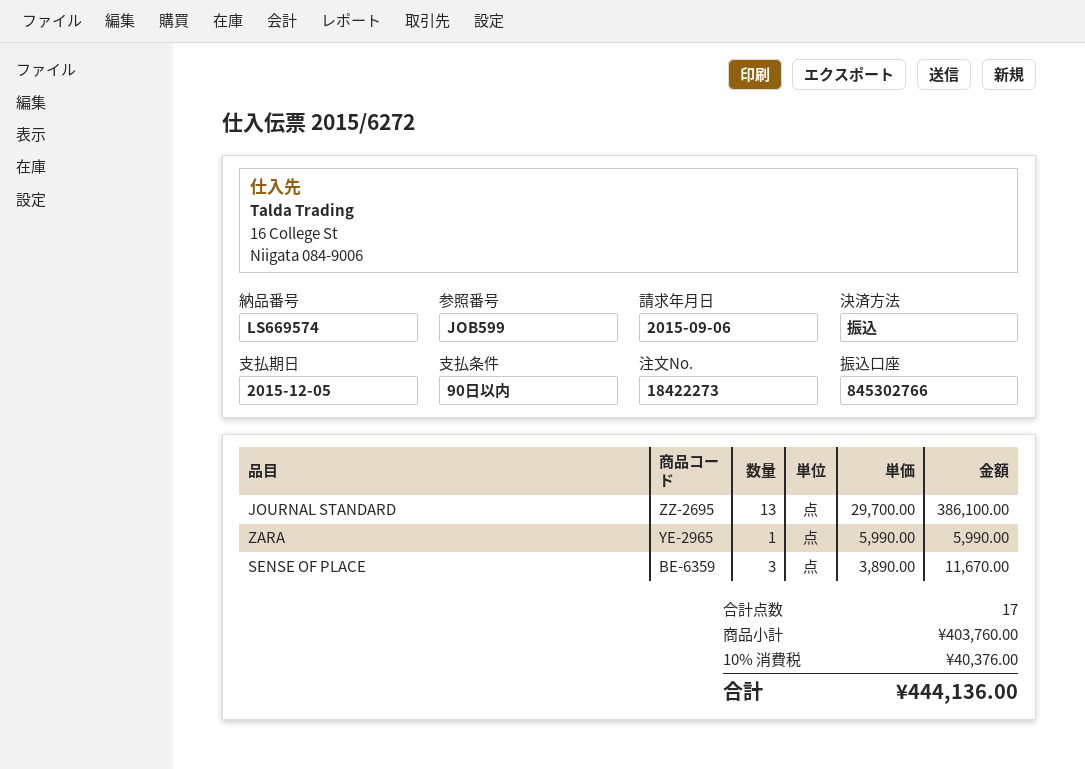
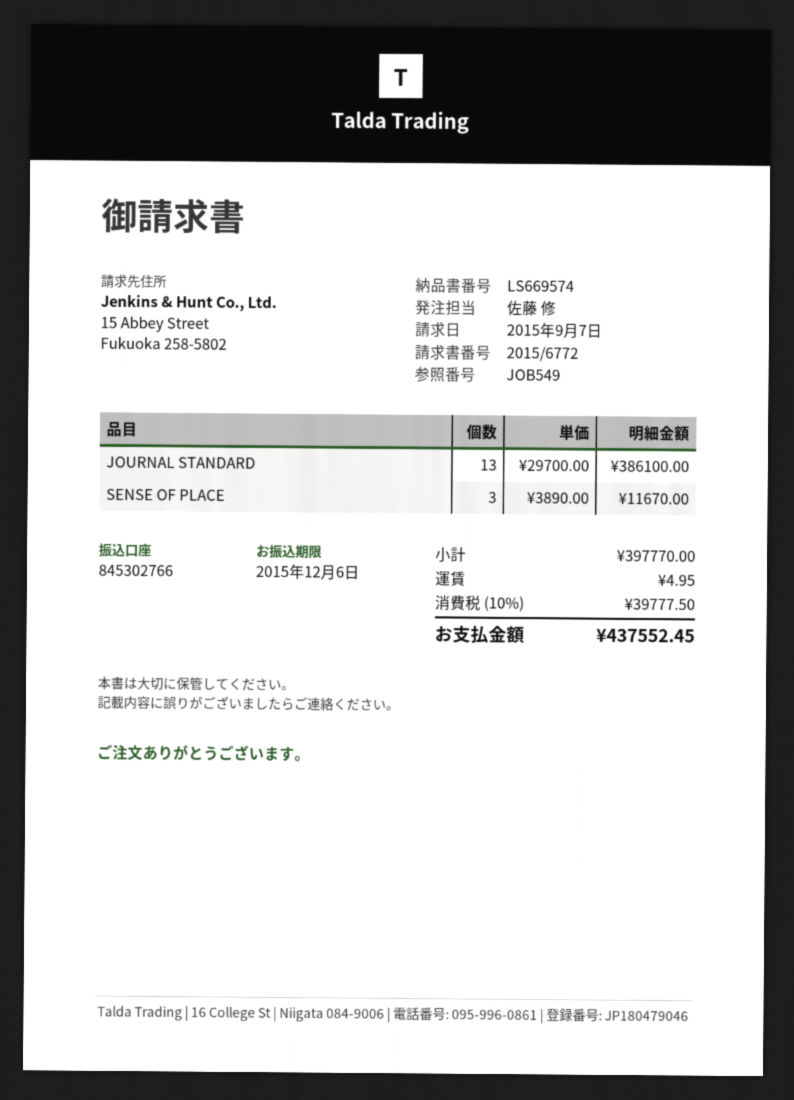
invoice number: 2015/6272 -> 2015/6772
invoice date: 2015-09-06 -> 2015-09-07
due date: 2015-12-05 -> 2015-12-06
reference: JOB599 -> JOB549
ZARA: 1 x 5990.00 = 5990.00 -> none
subtotal: 403760.00 -> 397770.00
shipping: none -> 4.95
tax: 10% = 40376.00 -> 10% = 39777.50
total: 444136.00 -> 437552.45

